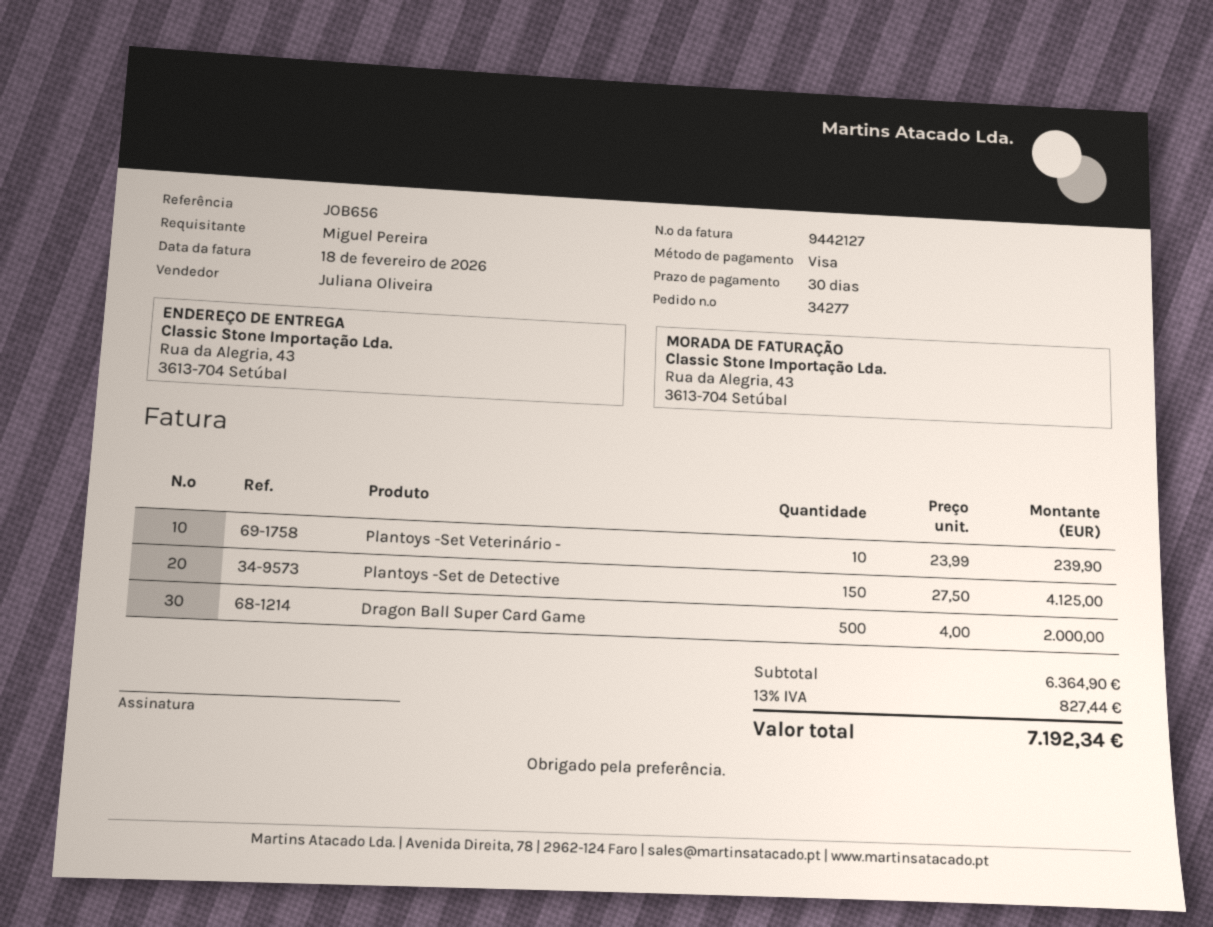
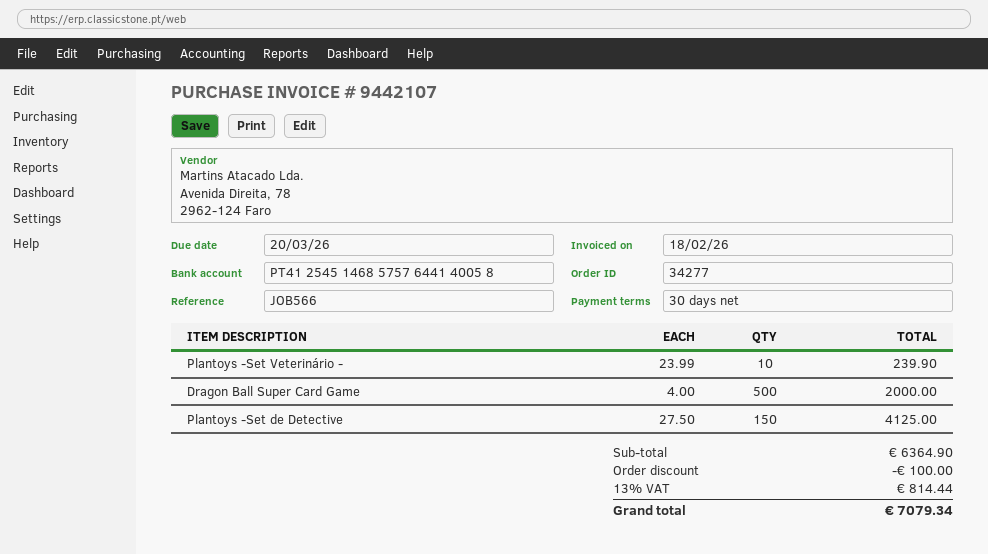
invoice number: 9442127 -> 9442107
reference: JOB656 -> JOB566
discount: none -> 100.00
tax: 13% = 827.44 -> 13% = 814.44
total: 7192.34 -> 7079.34

